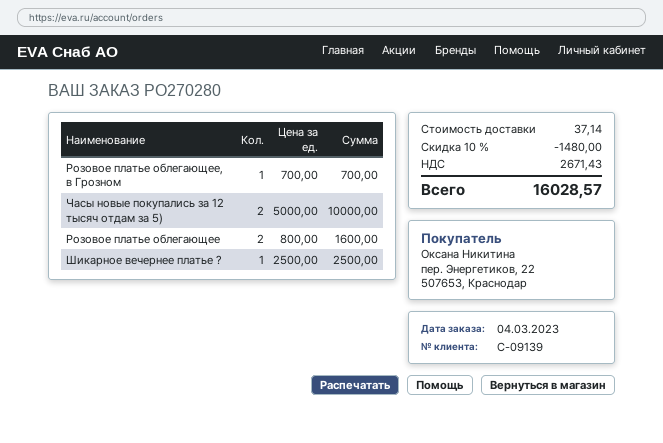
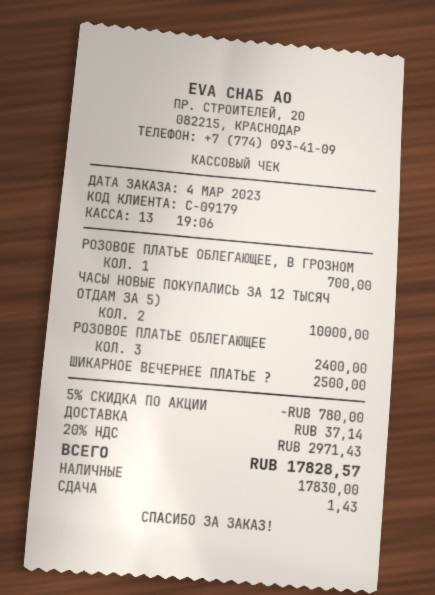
customer number: C-09139 -> C-09179
Розовое платье облегающее: 2 for 1600.00 -> 3 for 2400.00
discount: 10% = 1480.00 -> 5% = 780.00
tax: 2671.43 -> 2971.43
total: 16028.57 -> 17828.57

